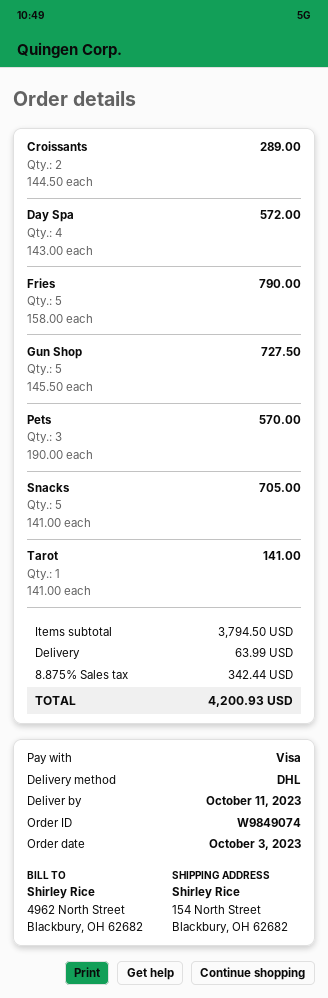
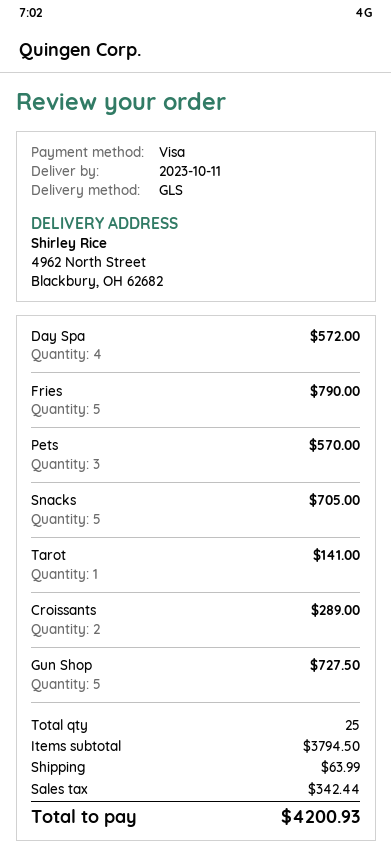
shipping method: DHL -> GLS
ship to: 154 North Street, Blackbury, OH 62682 -> 4962 North Street, Blackbury, OH 62682

